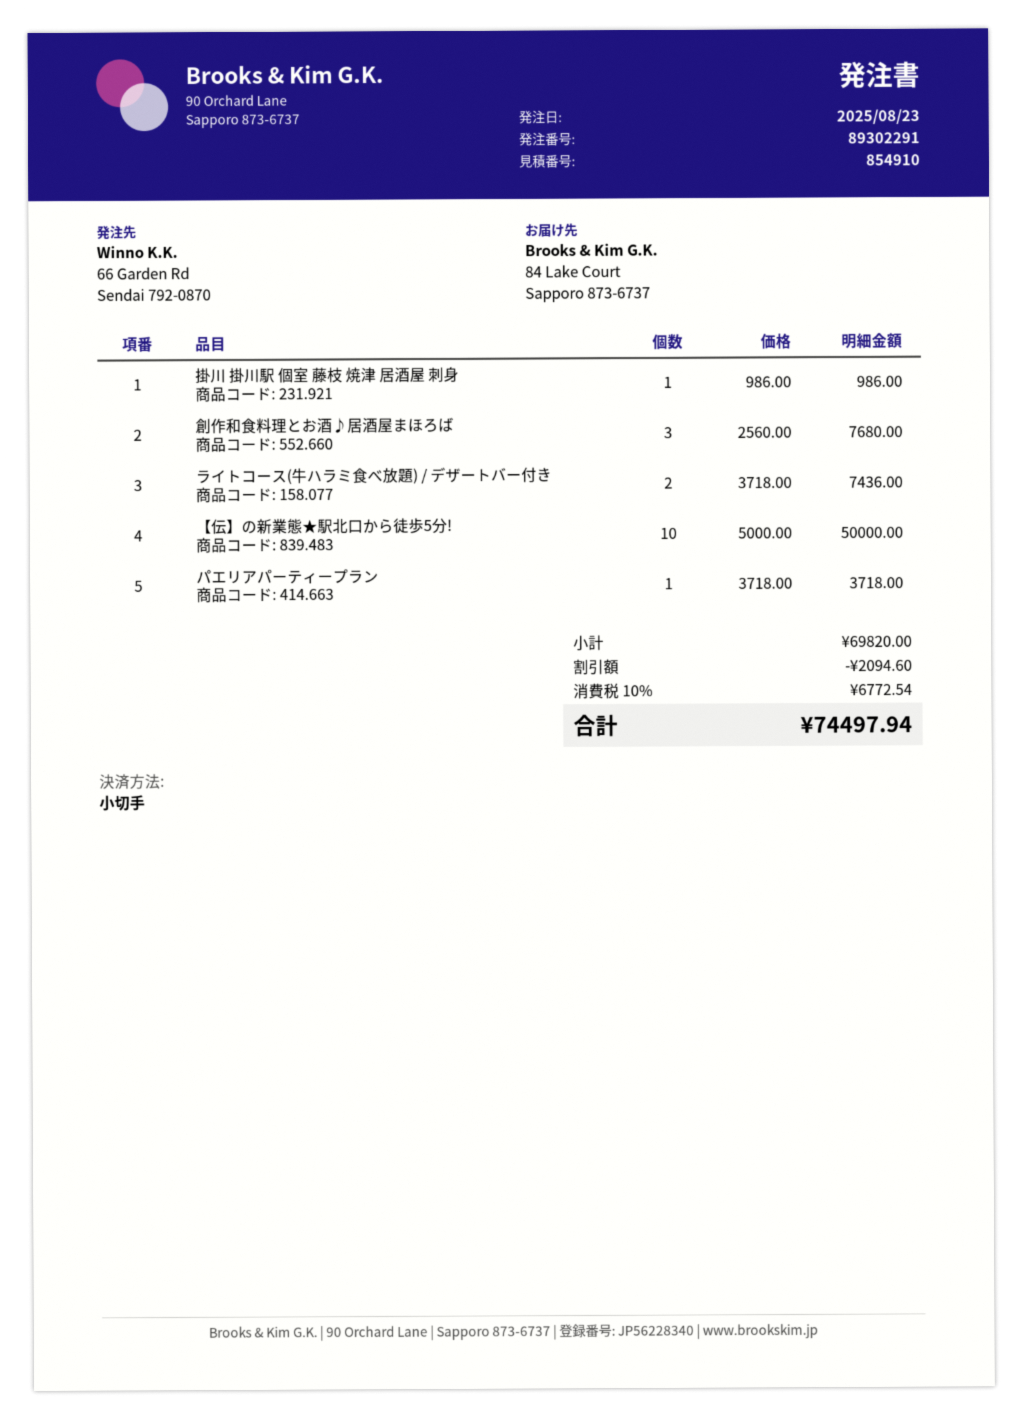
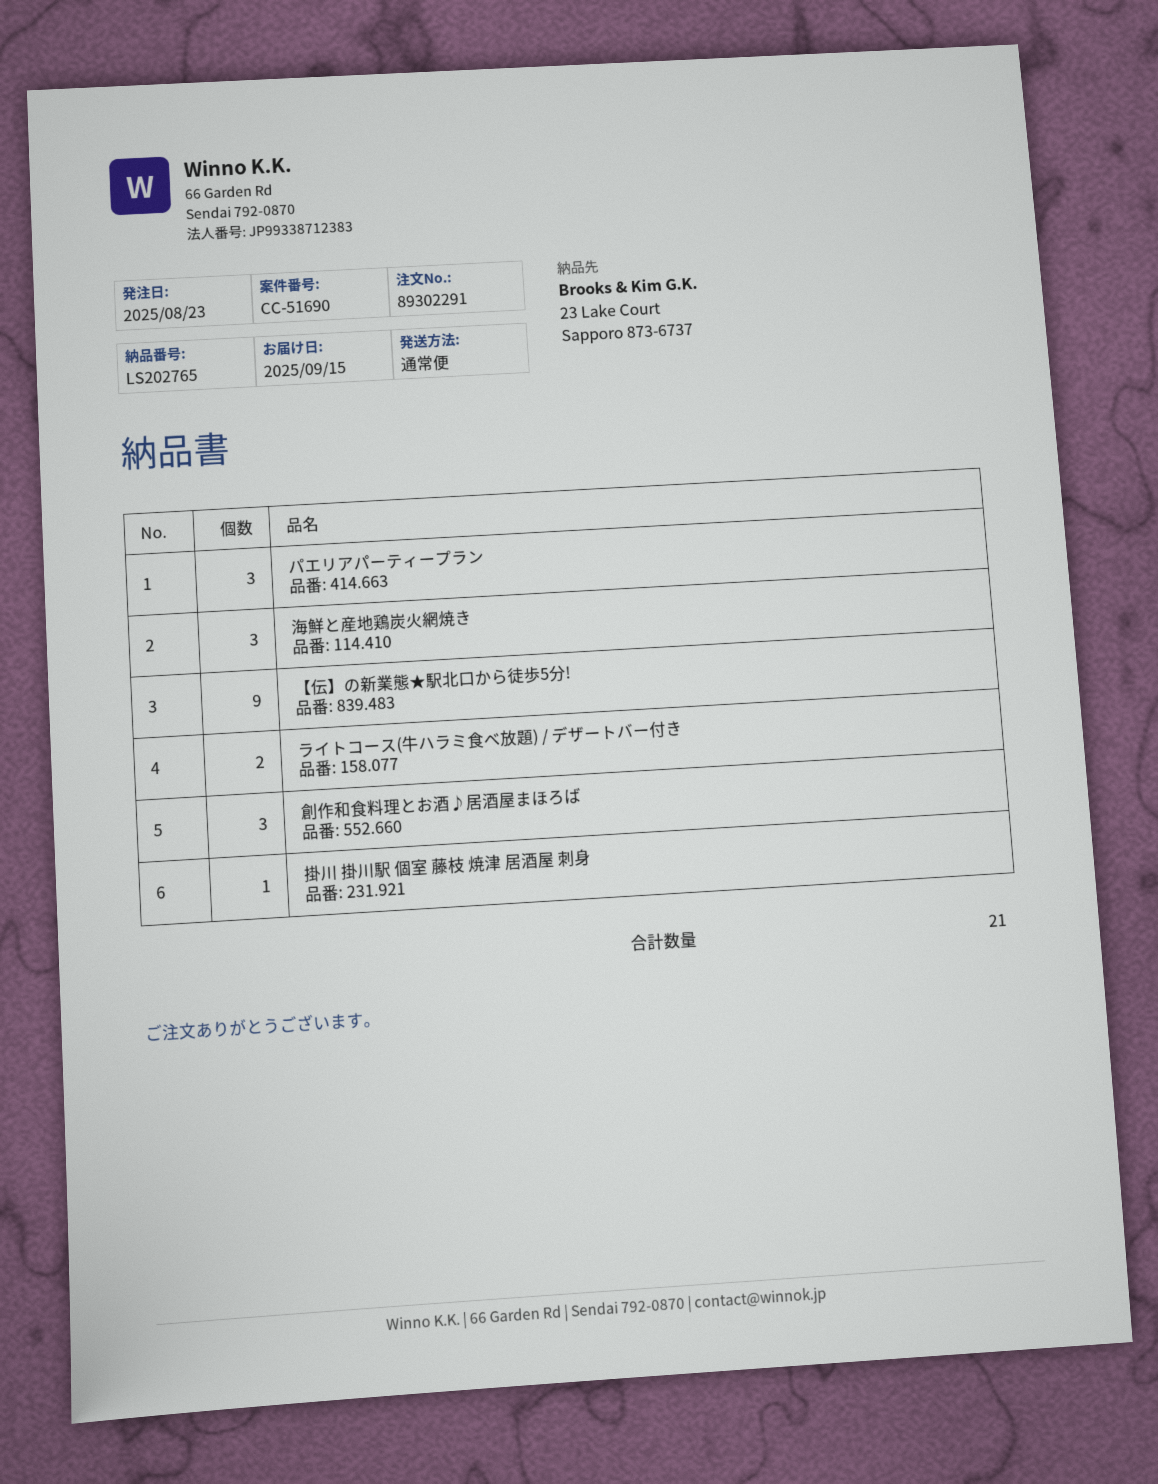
ship to: 84 Lake Court, Sapporo 873-6737 -> 23 Lake Court, Sapporo 873-6737
【伝】の新業態★駅北口から徒歩5分!: 10 -> 9
パエリアパーティープラン: 1 -> 3
海鮮と産地鶏炭火網焼き: none -> 3

